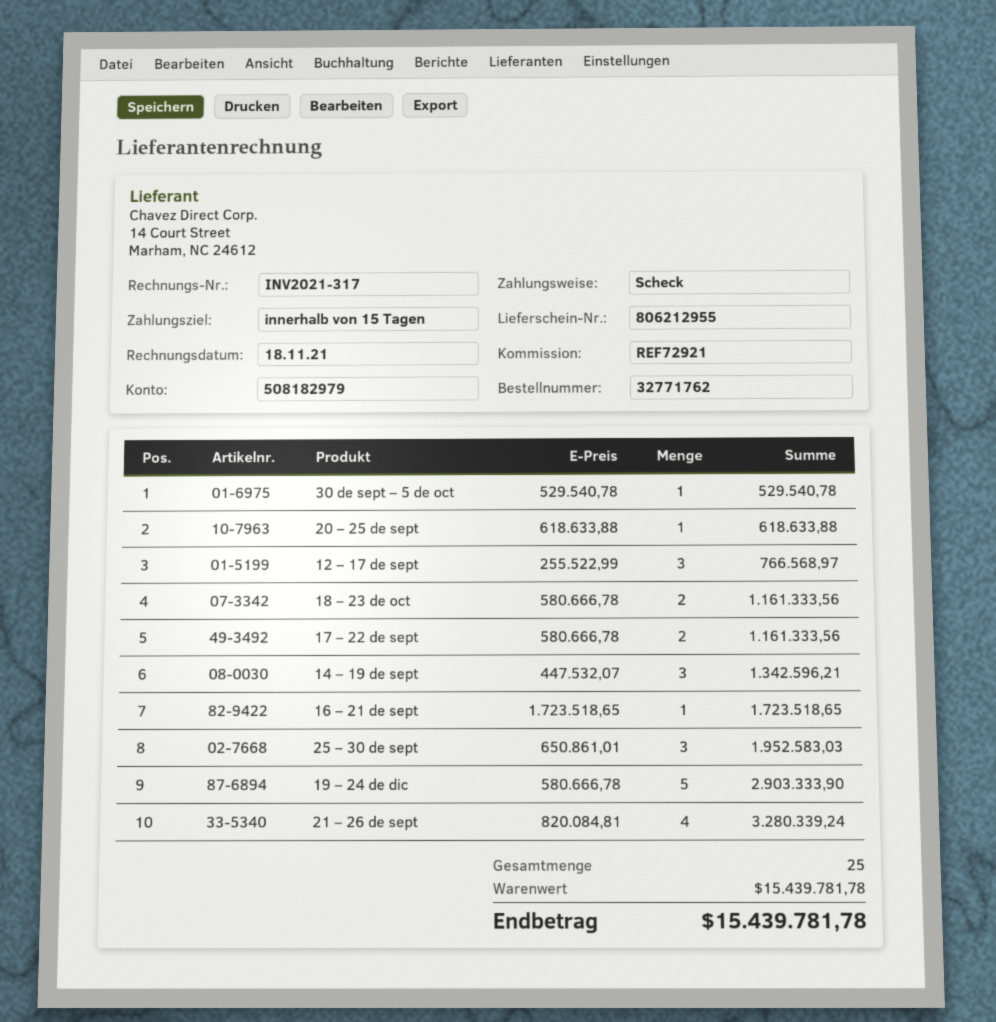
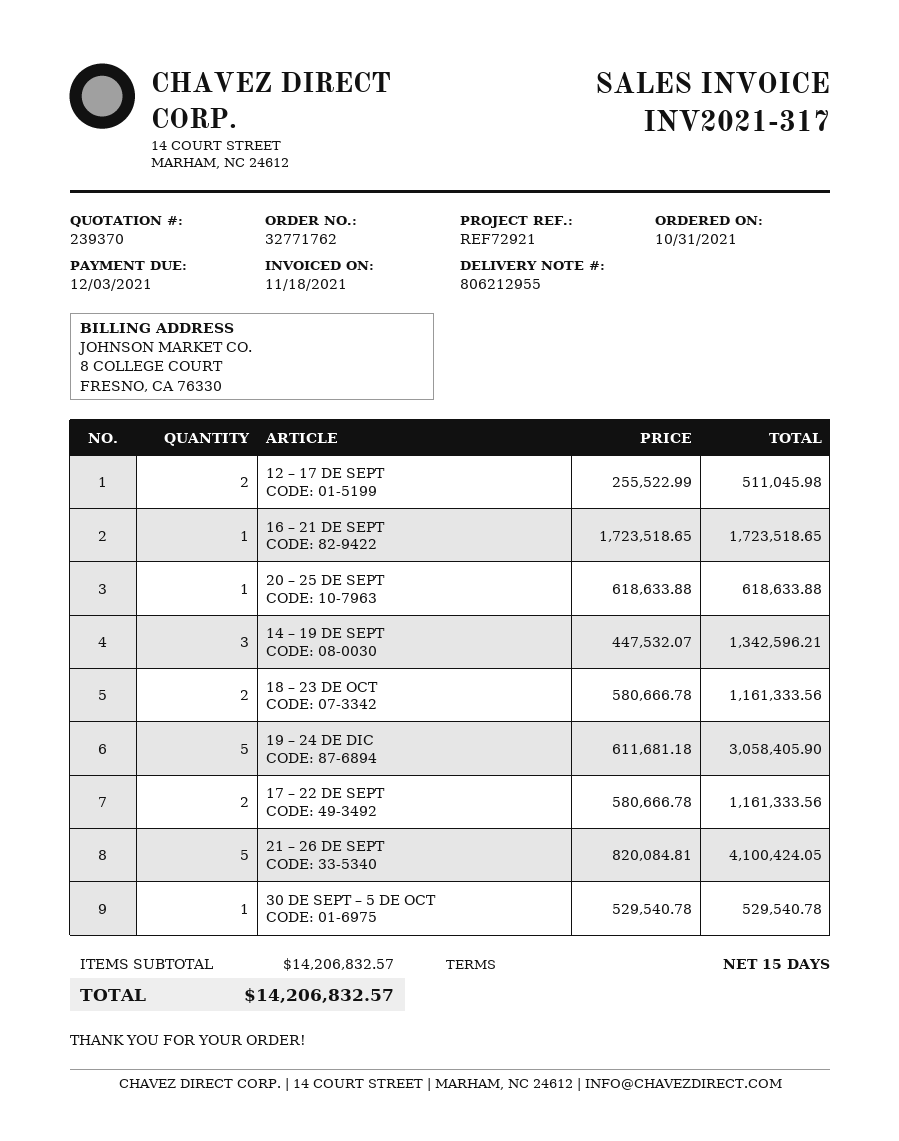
12 – 17 de sept: 3 x 255522.99 = 766568.97 -> 2 x 255522.99 = 511045.98
25 – 30 de sept: 3 x 650861.01 = 1952583.03 -> none
19 – 24 de dic: 5 x 580666.78 = 2903333.90 -> 5 x 611681.18 = 3058405.90
21 – 26 de sept: 4 x 820084.81 = 3280339.24 -> 5 x 820084.81 = 4100424.05
subtotal: 15439781.78 -> 14206832.57
total: 15439781.78 -> 14206832.57

